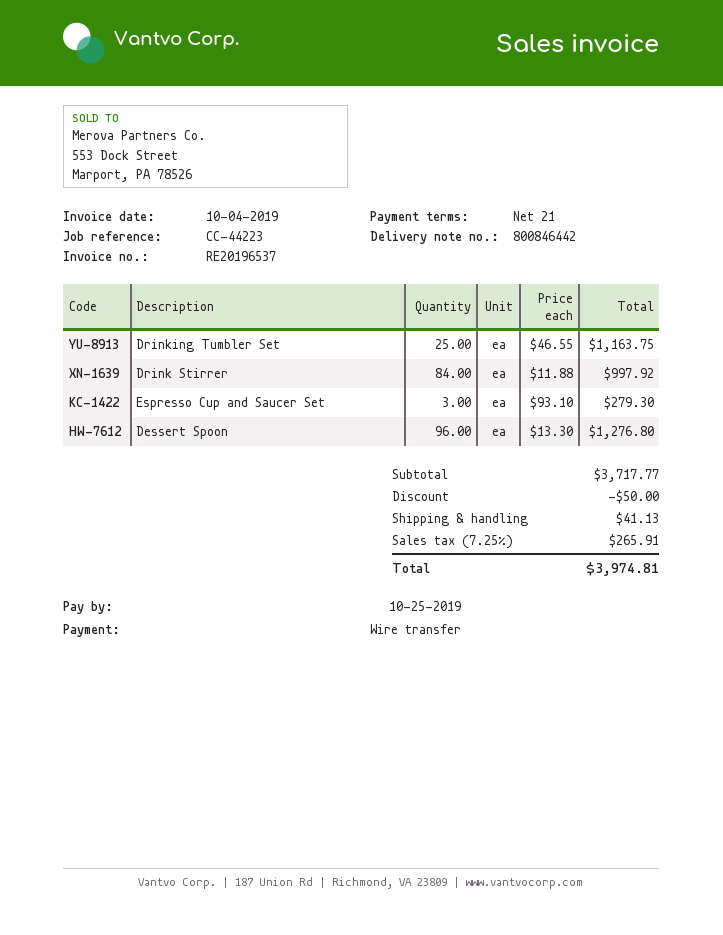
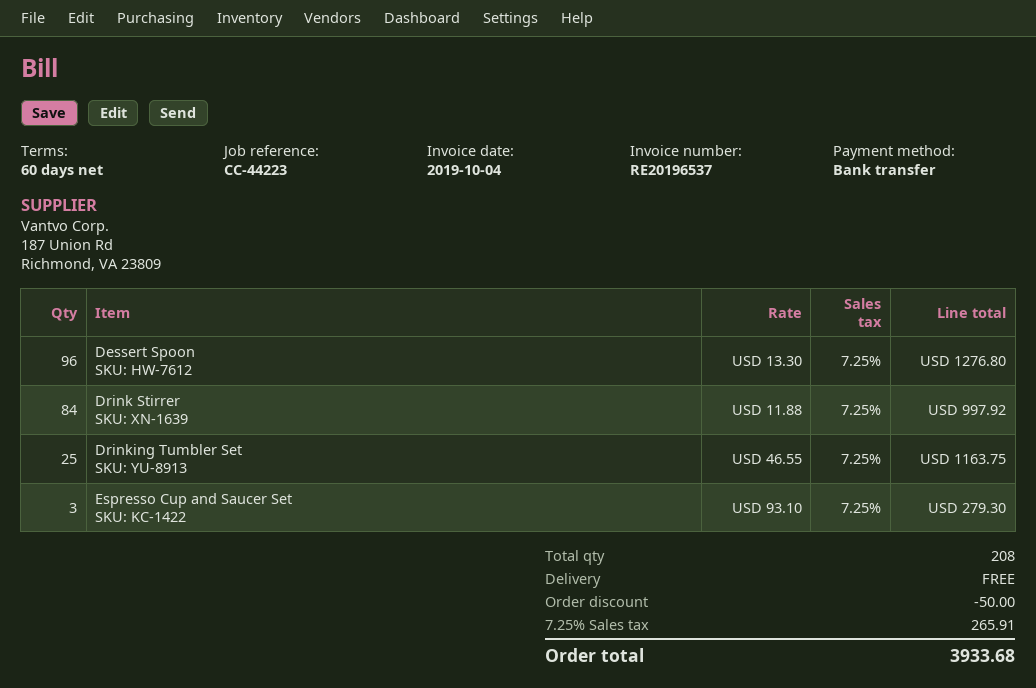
payment terms: 21 days -> 60 days
shipping: 41.13 -> 0.00
total: 3974.81 -> 3933.68

